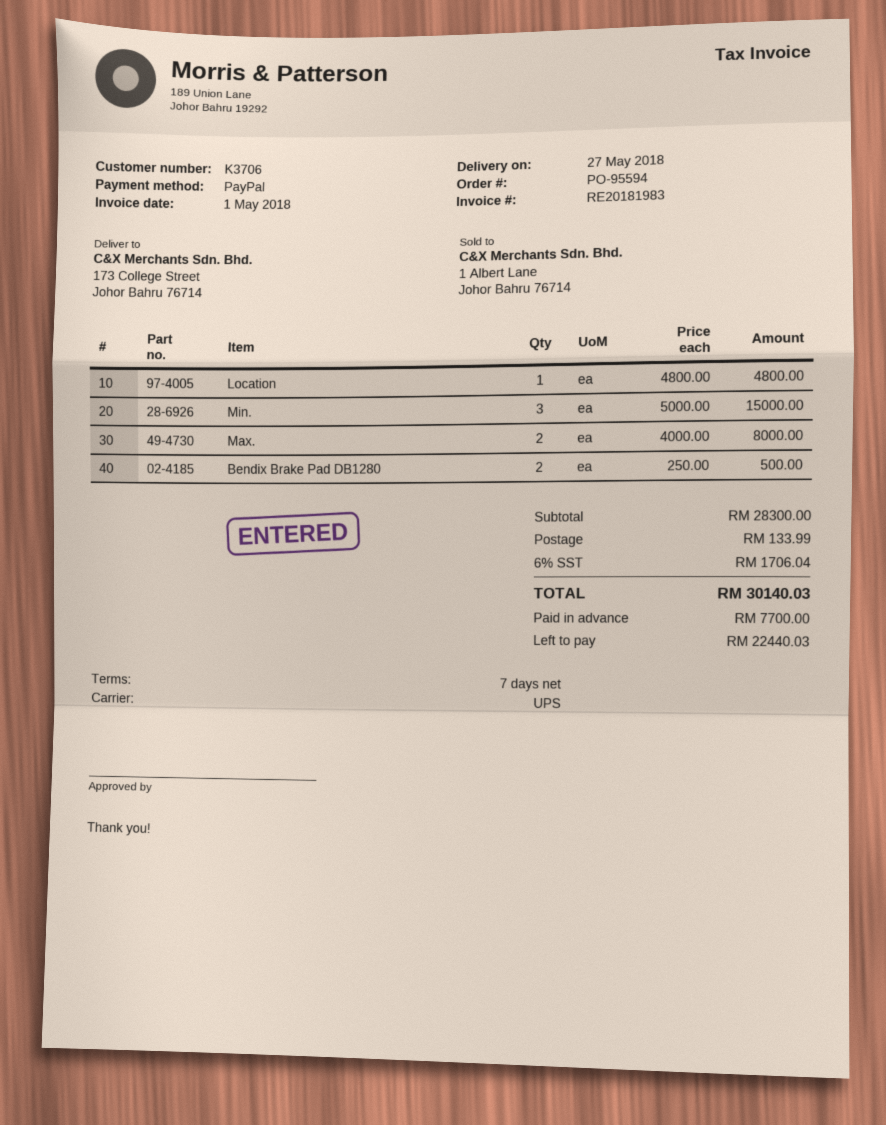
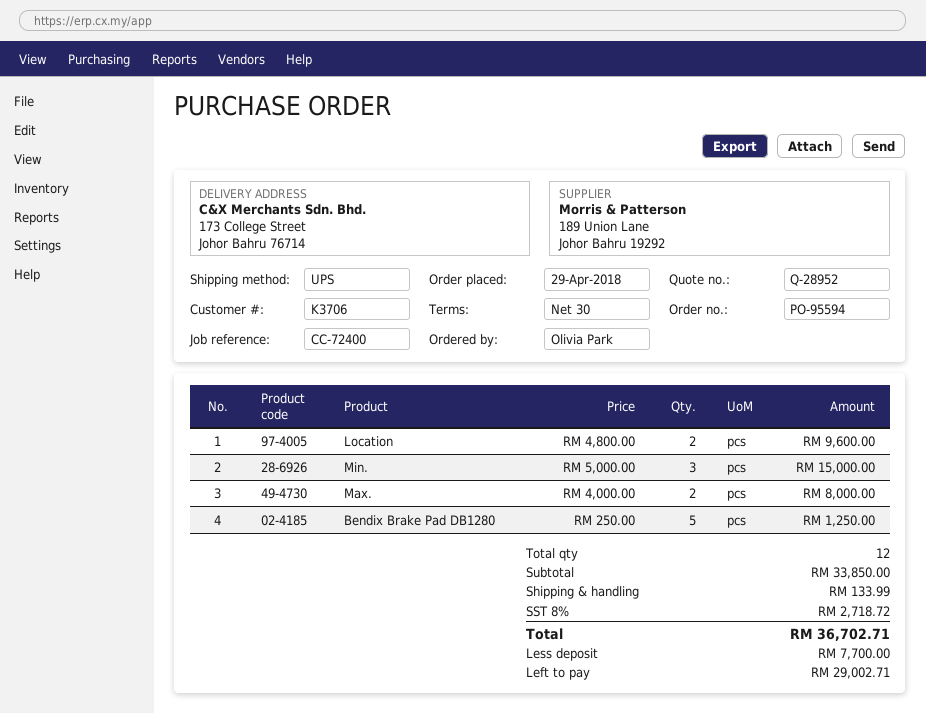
payment terms: 7 days -> 30 days
Location: 1 x 4800.00 = 4800.00 -> 2 x 4800.00 = 9600.00
Bendix Brake Pad DB1280: 2 x 250.00 = 500.00 -> 5 x 250.00 = 1250.00
subtotal: 28300.00 -> 33850.00
tax: 6% = 1706.04 -> 8% = 2718.72
total: 30140.03 -> 36702.71
balance: 22440.03 -> 29002.71

